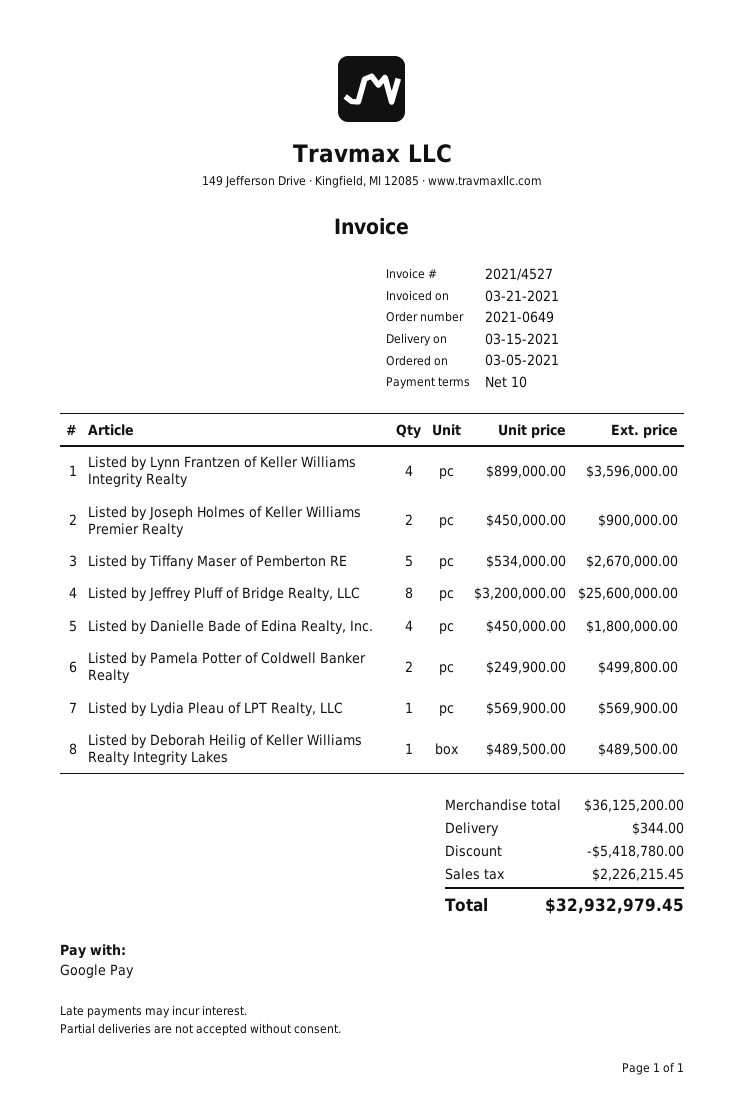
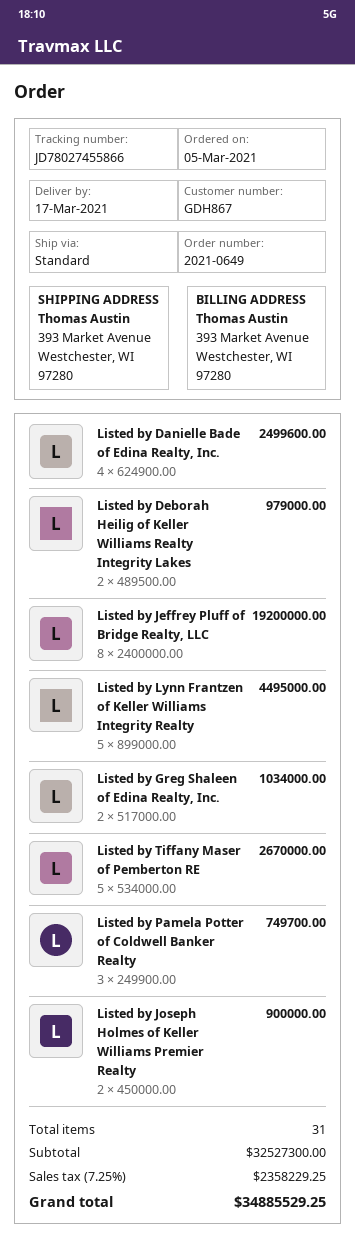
delivery date: 2021-03-15 -> 2021-03-17
Listed by Lynn Frantzen of Keller Williams Integrity Realty: 4 x 899000.00 = 3596000.00 -> 5 x 899000.00 = 4495000.00
Listed by Jeffrey Pluff of Bridge Realty, LLC: 8 x 3200000.00 = 25600000.00 -> 8 x 2400000.00 = 19200000.00
Listed by Danielle Bade of Edina Realty, Inc.: 4 x 450000.00 = 1800000.00 -> 4 x 624900.00 = 2499600.00
Listed by Pamela Potter of Coldwell Banker Realty: 2 x 249900.00 = 499800.00 -> 3 x 249900.00 = 749700.00
Listed by Lydia Pleau of LPT Realty, LLC: 1 x 569900.00 = 569900.00 -> none
Listed by Deborah Heilig of Keller Williams Realty Integrity Lakes: 1 x 489500.00 = 489500.00 -> 2 x 489500.00 = 979000.00
Listed by Greg Shaleen of Edina Realty, Inc.: none -> 2 x 517000.00 = 1034000.00
subtotal: 36125200.00 -> 32527300.00
discount: 5418780.00 -> none
shipping: 344.00 -> none
tax: 2226215.45 -> 2358229.25
total: 32932979.45 -> 34885529.25

